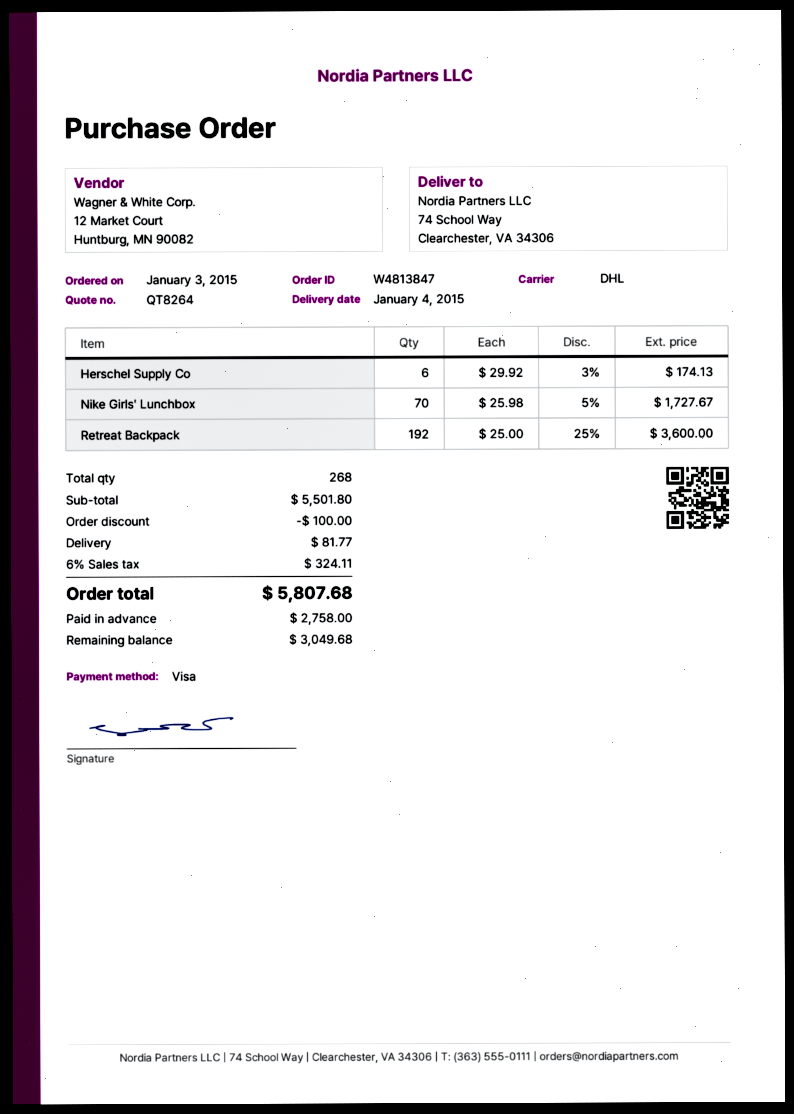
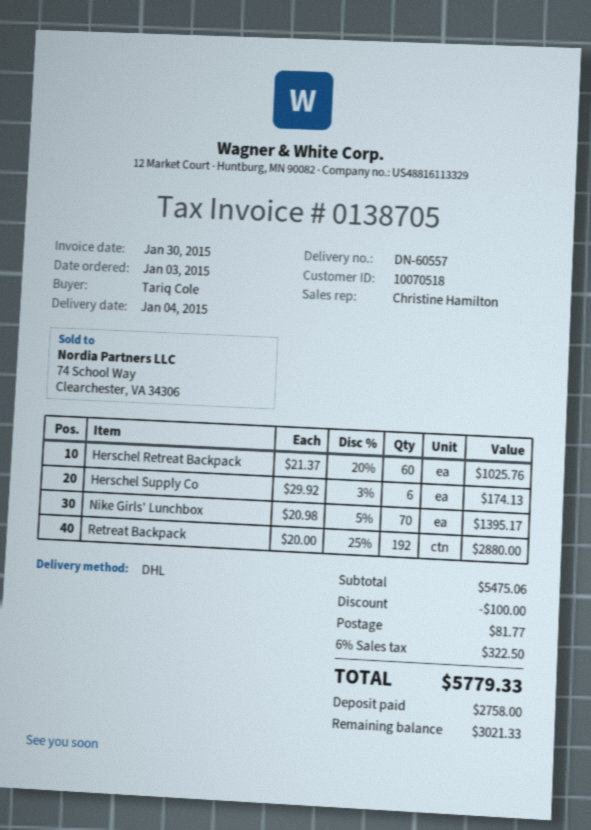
Nike Girls' Lunchbox: 70 x 25.98 - 5% = 1727.67 -> 70 x 20.98 - 5% = 1395.17
Retreat Backpack: 192 x 25.00 - 25% = 3600.00 -> 192 x 20.00 - 25% = 2880.00
Herschel Retreat Backpack: none -> 60 x 21.37 - 20% = 1025.76
subtotal: 5501.80 -> 5475.06
tax: 6% = 324.11 -> 6% = 322.50
total: 5807.68 -> 5779.33
balance: 3049.68 -> 3021.33

